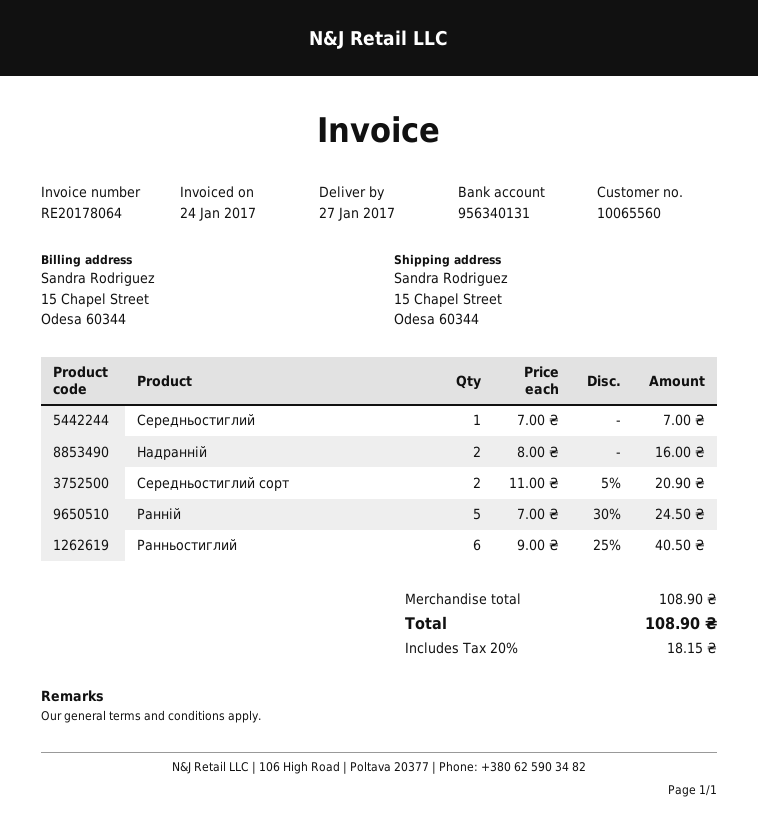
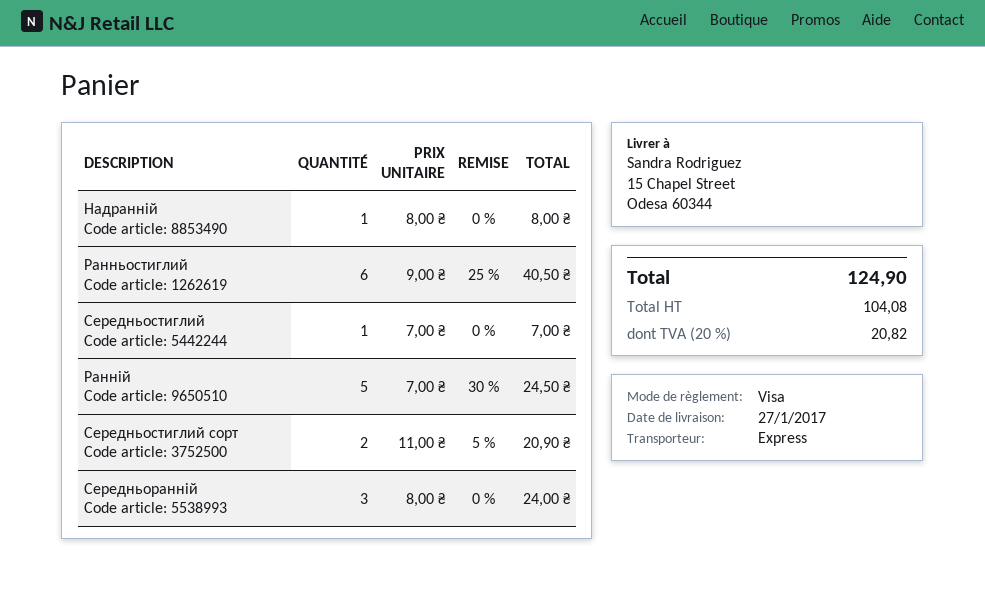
Надранній: 2 x 8.00 = 16.00 -> 1 x 8.00 = 8.00
Середньоранній: none -> 3 x 8.00 = 24.00
tax: 20% = 18.15 -> 20% = 20.82
total: 108.90 -> 124.90

